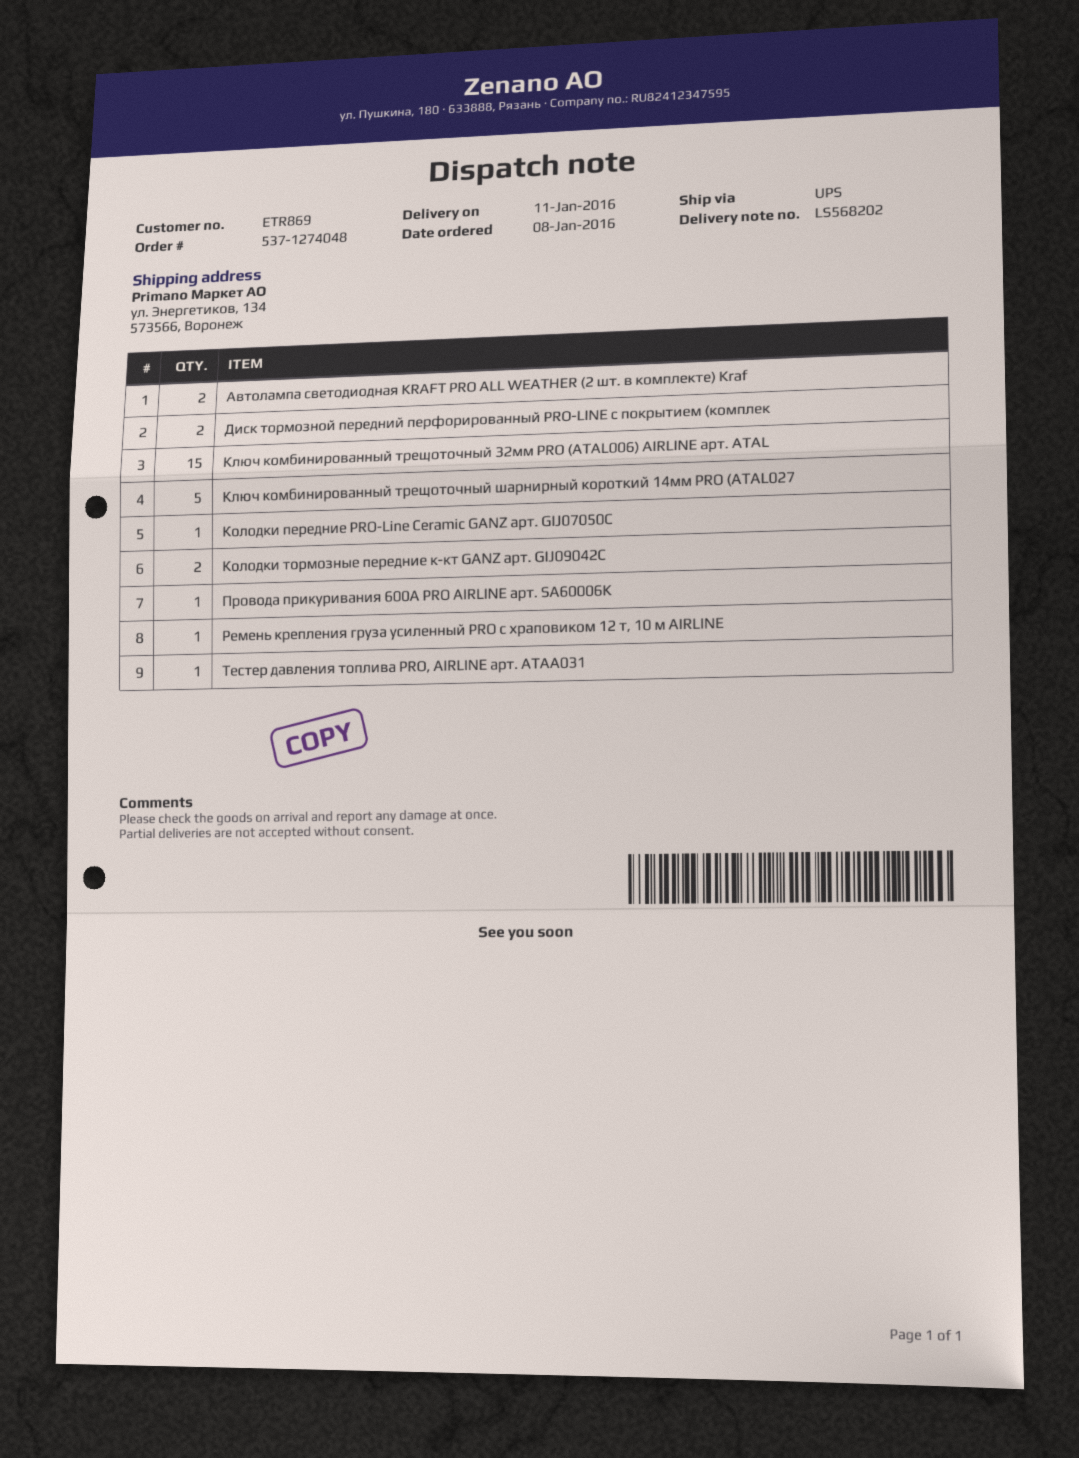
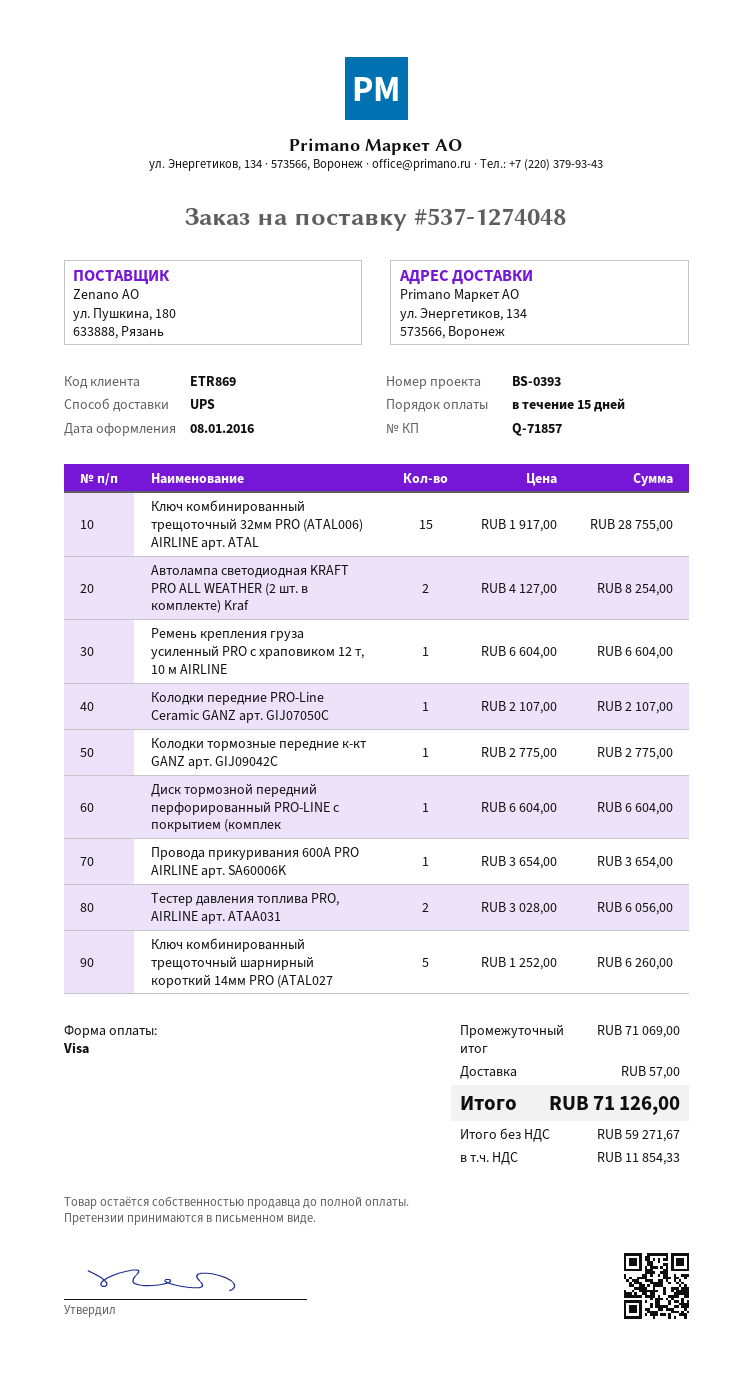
Диск тормозной передний перфорированный PRO-LINE с покрытием (комплек: 2 -> 1
Колодки тормозные передние к-кт GANZ арт. GIJ09042C: 2 -> 1
Тестер давления топлива PRO, AIRLINE арт. ATAA031: 1 -> 2

